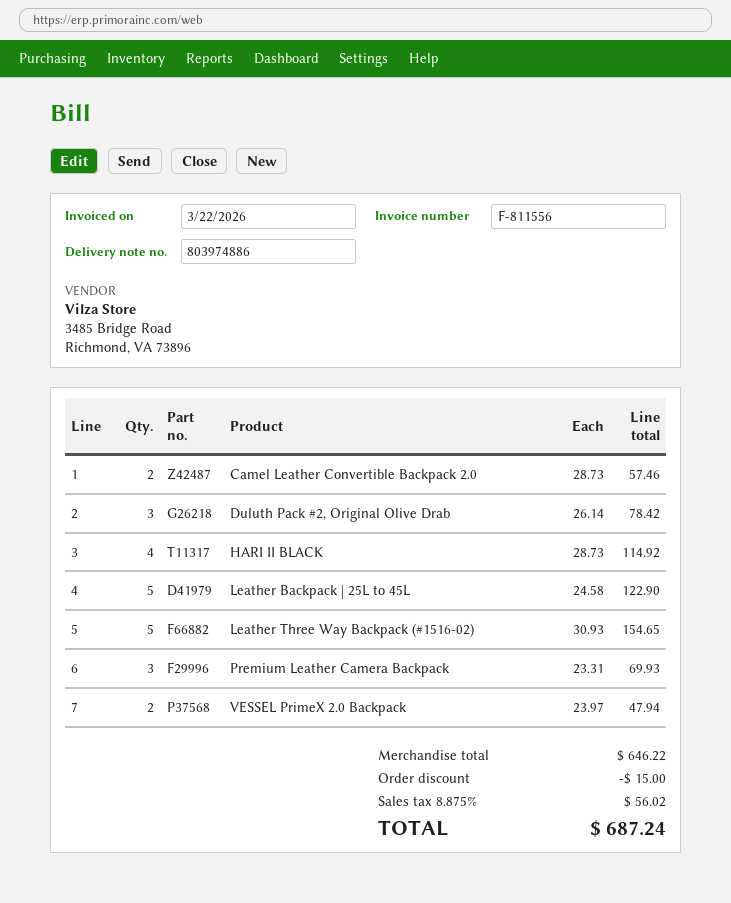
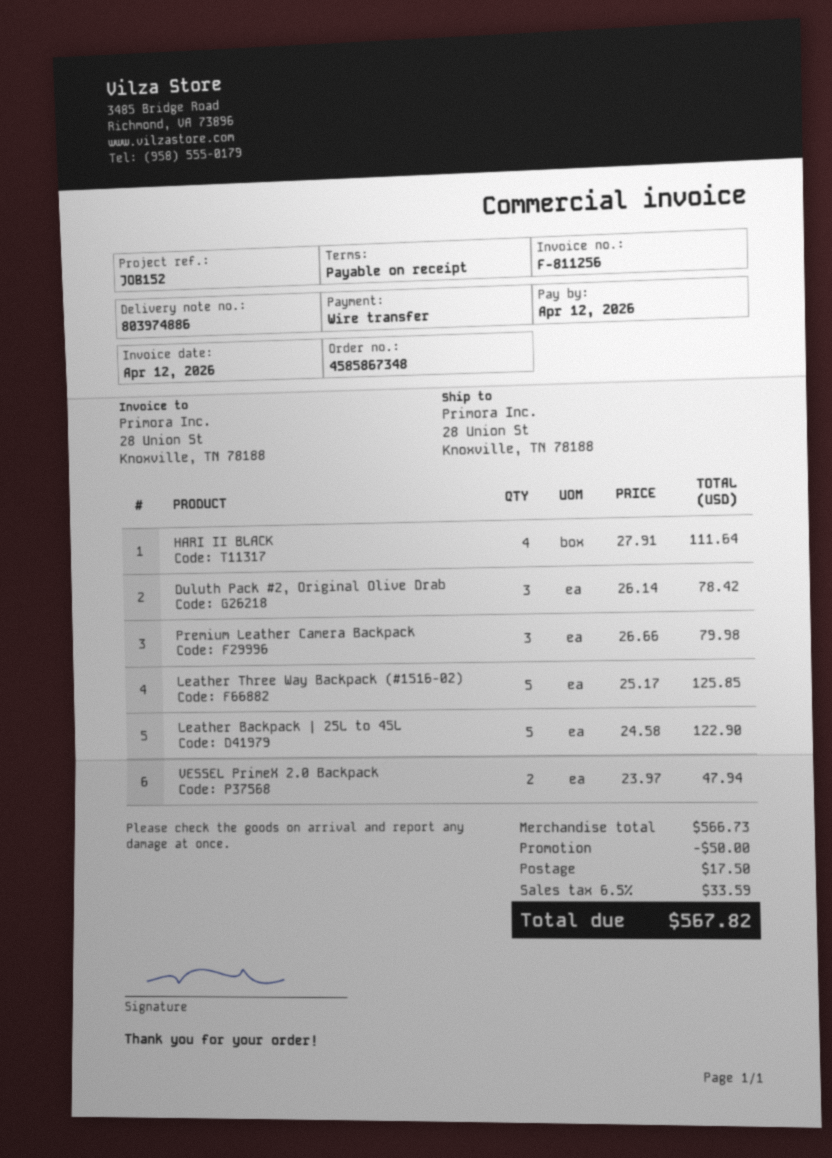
invoice number: F-811556 -> F-811256
invoice date: 2026-03-22 -> 2026-04-12
Camel Leather Convertible Backpack 2.0: 2 x 28.73 = 57.46 -> none
HARI II BLACK: 4 x 28.73 = 114.92 -> 4 x 27.91 = 111.64
Leather Three Way Backpack (#1516-02): 5 x 30.93 = 154.65 -> 5 x 25.17 = 125.85
Premium Leather Camera Backpack: 3 x 23.31 = 69.93 -> 3 x 26.66 = 79.98
subtotal: 646.22 -> 566.73
discount: 15.00 -> 50.00
shipping: none -> 17.50
tax: 8.875% = 56.02 -> 6.5% = 33.59
total: 687.24 -> 567.82

